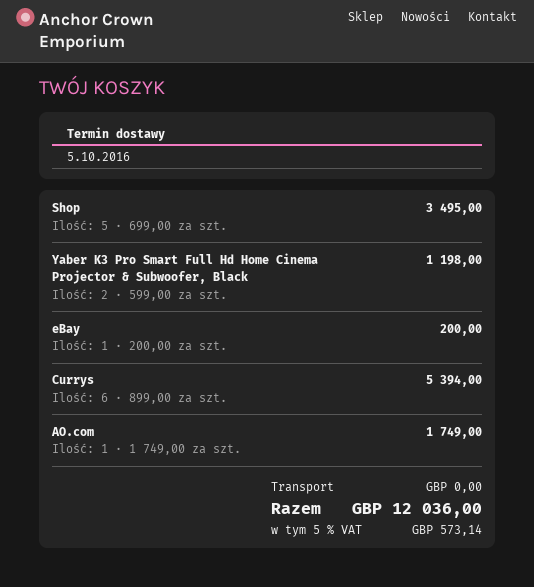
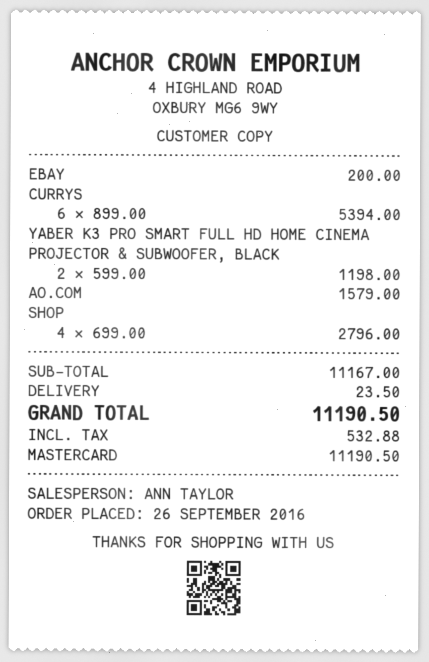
Shop: 5 x 699.00 = 3495.00 -> 4 x 699.00 = 2796.00
AO.com: 1 x 1749.00 = 1749.00 -> 1 x 1579.00 = 1579.00
shipping: 0.00 -> 23.50
tax: 573.14 -> 532.88
total: 12036.00 -> 11190.50

